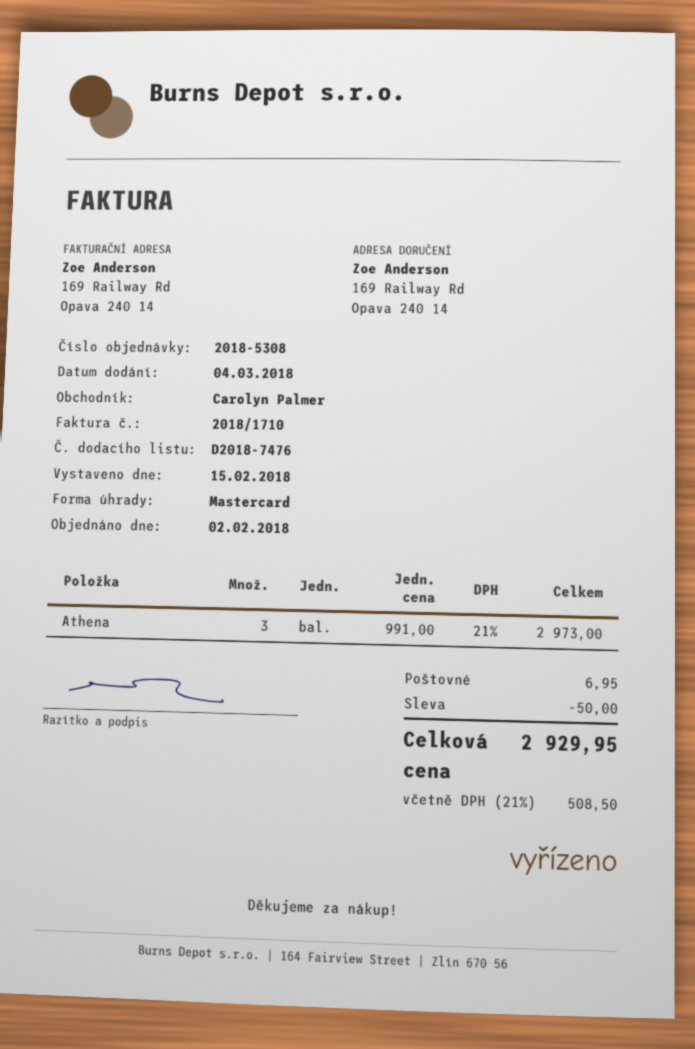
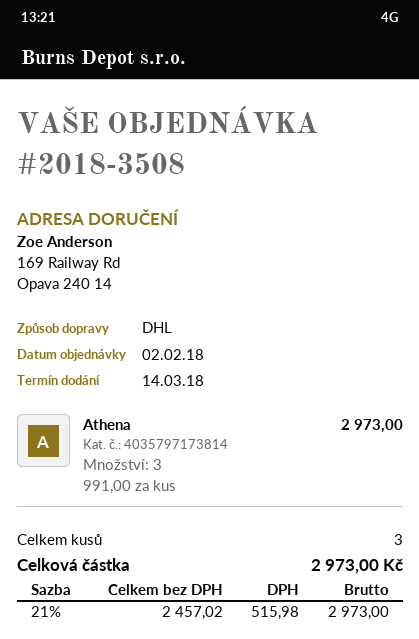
order number: 2018-5308 -> 2018-3508
delivery date: 2018-03-04 -> 2018-03-14
discount: 50.00 -> none
shipping: 6.95 -> none
tax: 21% = 508.50 -> 21% = 515.98
total: 2929.95 -> 2973.00

